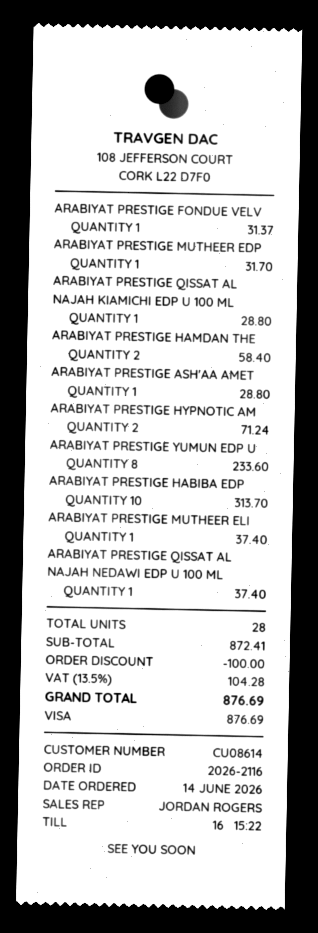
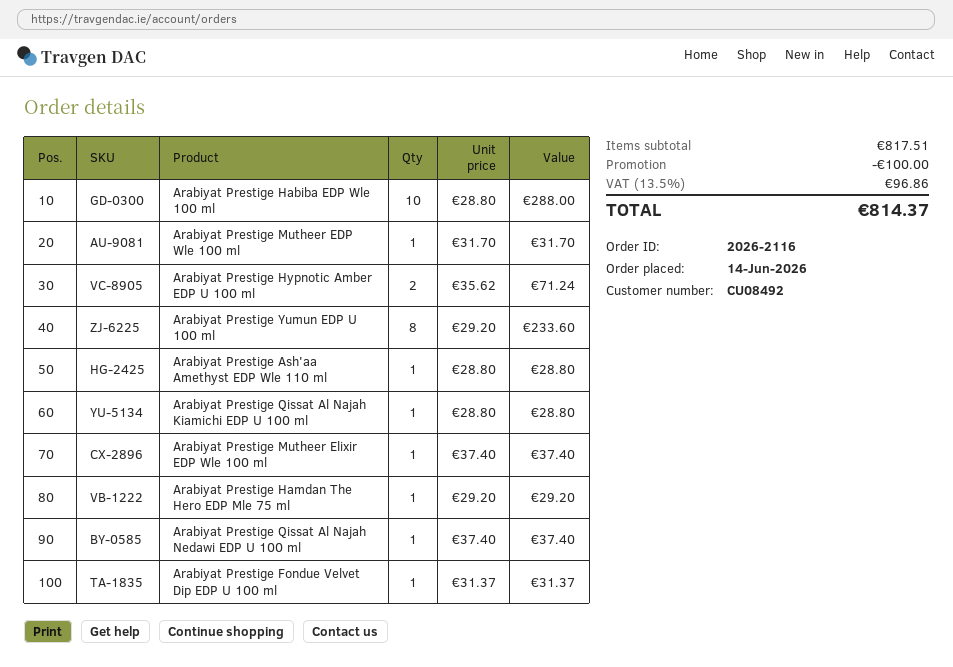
customer number: CU08614 -> CU08492
ARABIYAT PRESTIGE HAMDAN THE: 2 for 58.40 -> 1 for 29.20
ARABIYAT PRESTIGE HABIBA EDP: 10 for 313.70 -> 10 for 288.00
subtotal: 872.41 -> 817.51
tax: 13.5% = 104.28 -> 13.5% = 96.86
total: 876.69 -> 814.37

